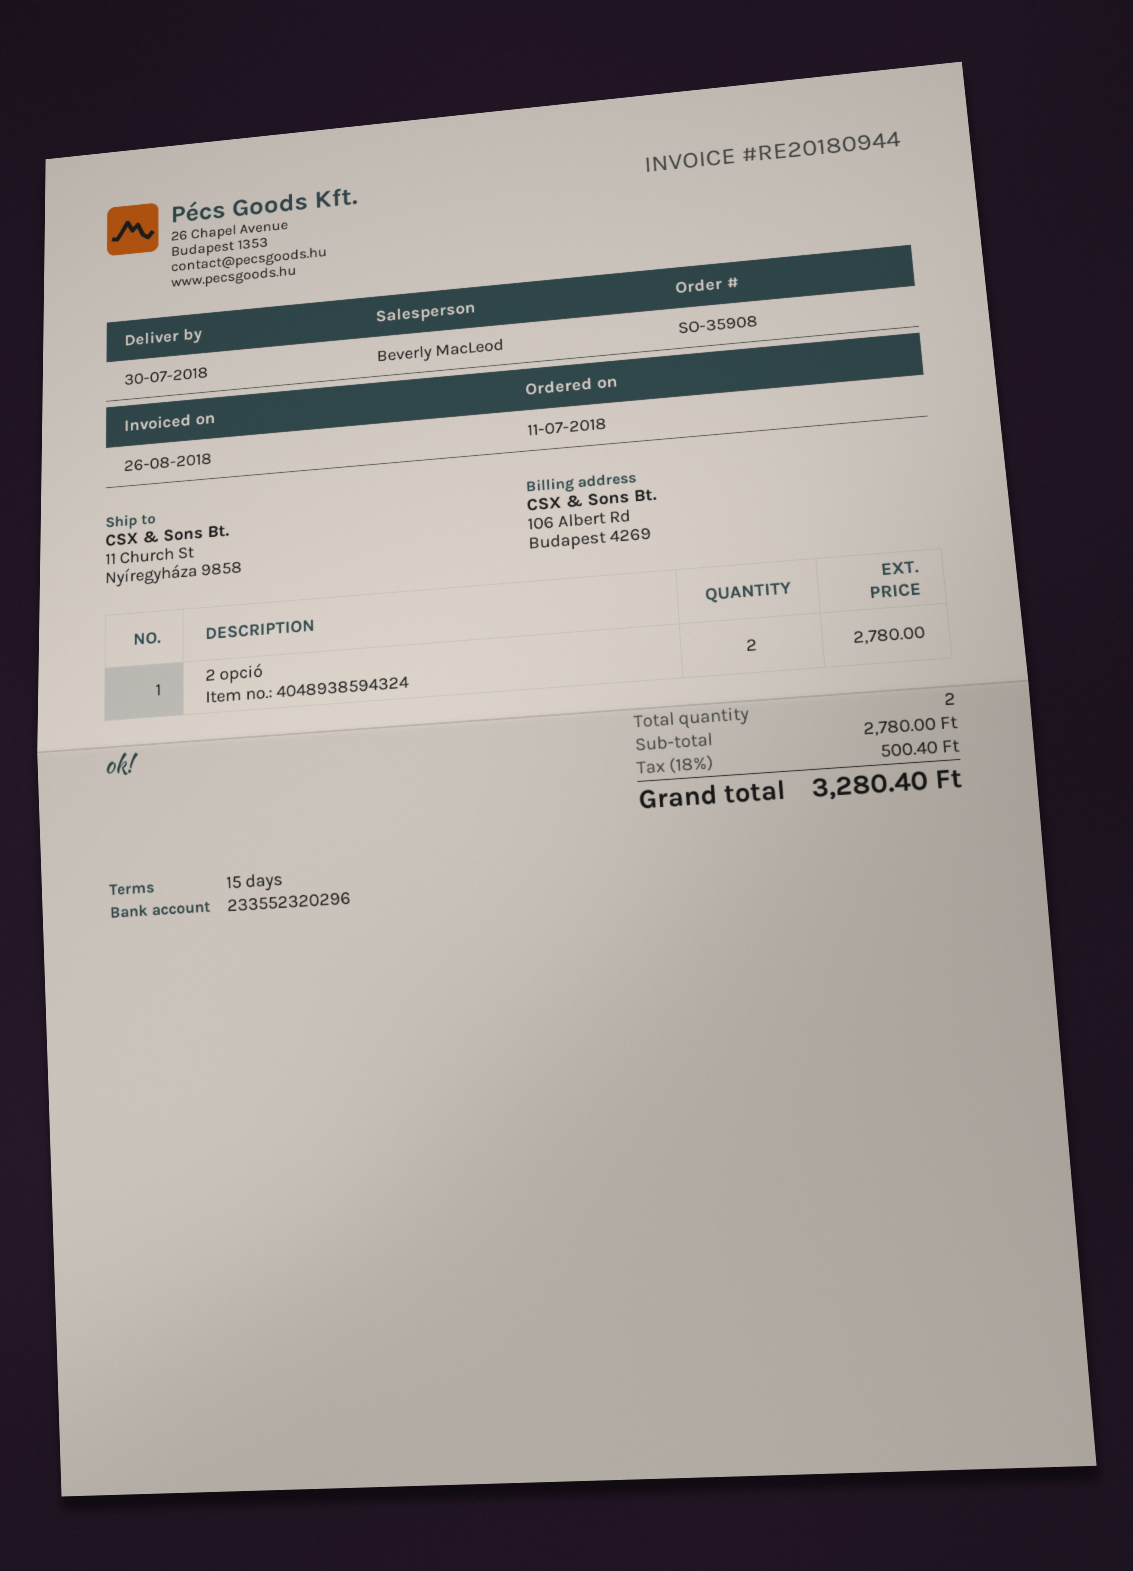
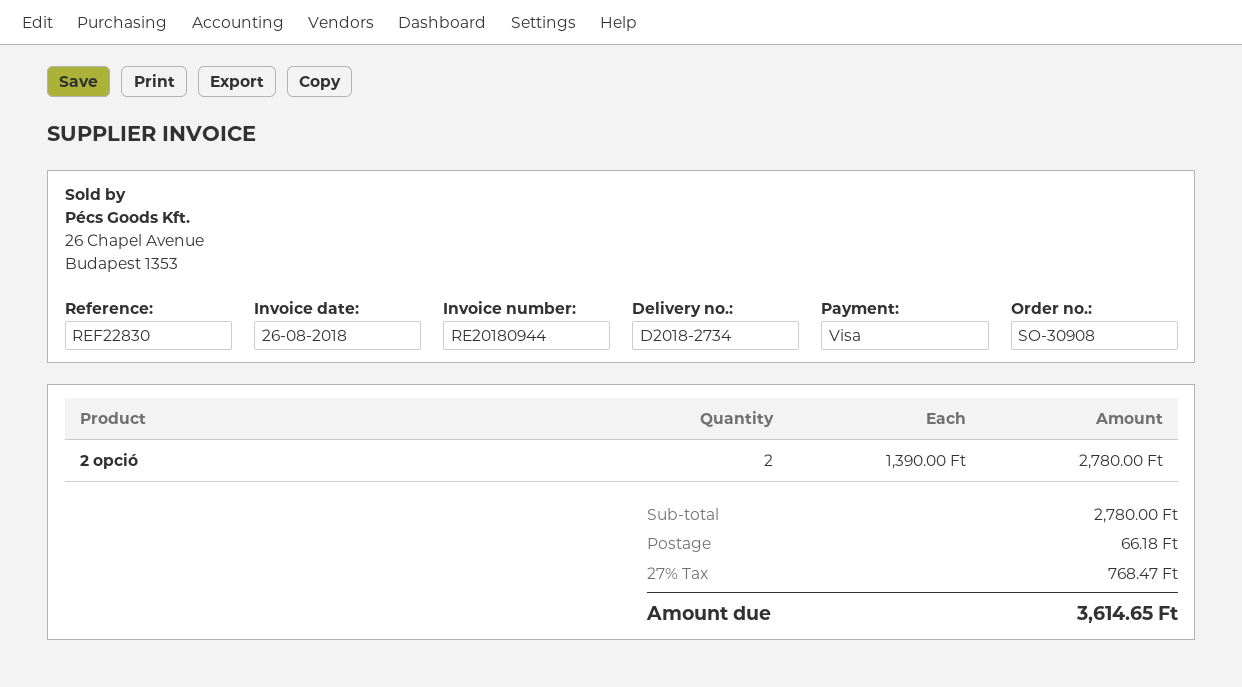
order number: SO-35908 -> SO-30908
shipping: none -> 66.18
tax: 18% = 500.40 -> 27% = 768.47
total: 3280.40 -> 3614.65

